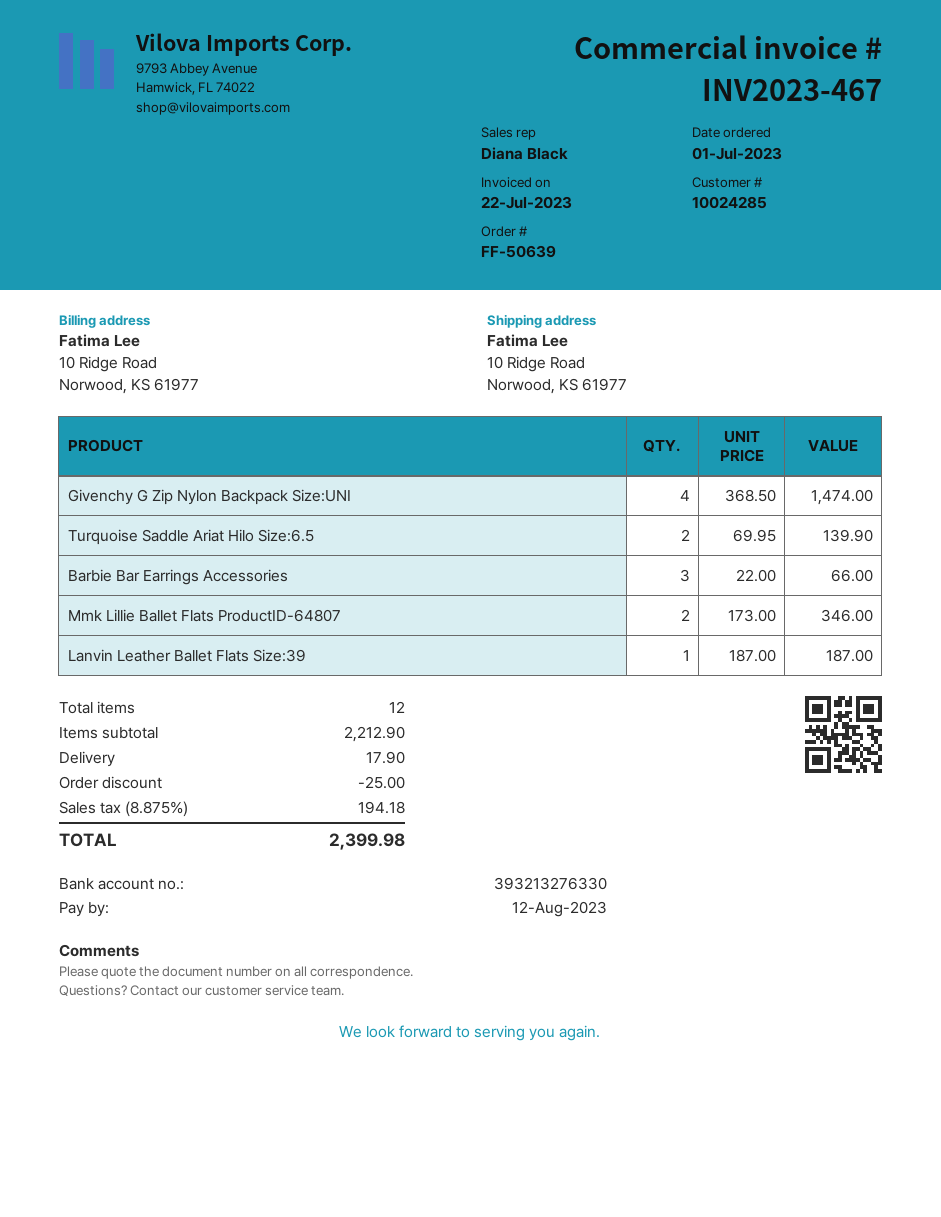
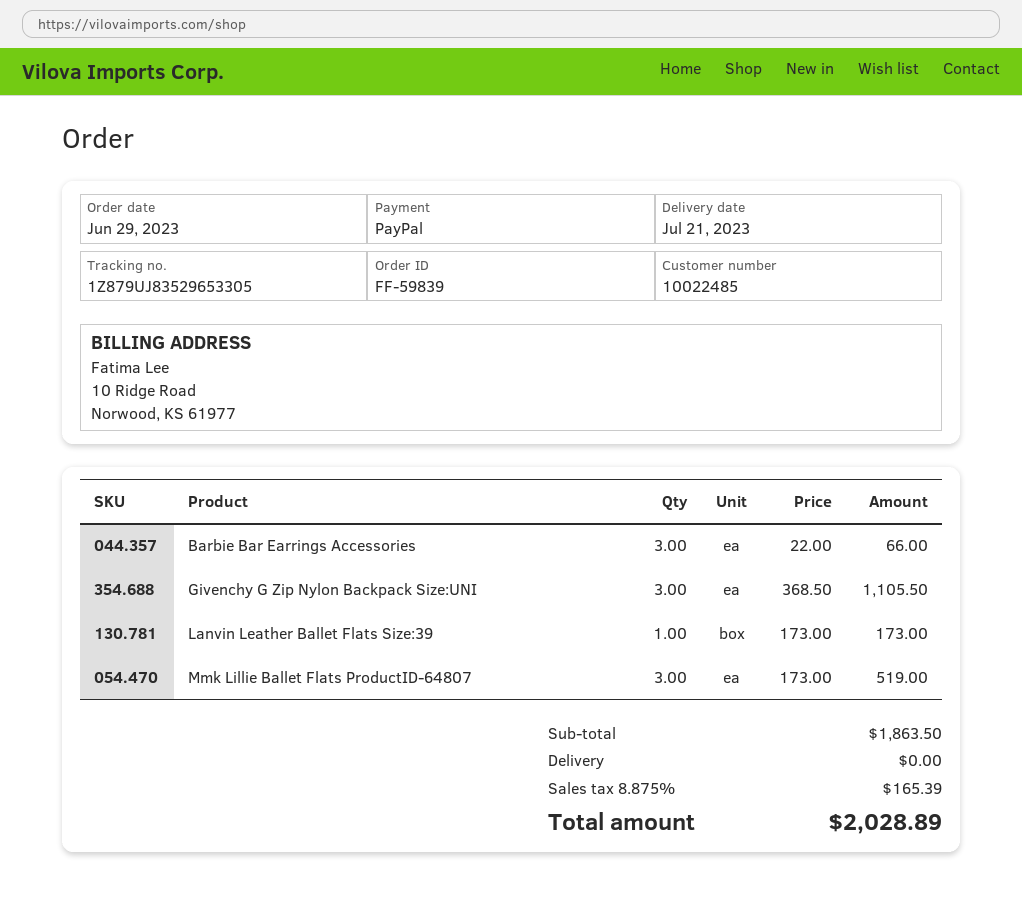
order number: FF-50639 -> FF-59839
order date: 2023-07-01 -> 2023-06-29
customer number: 10024285 -> 10022485
Givenchy G Zip Nylon Backpack Size:UNI: 4 x 368.50 = 1474.00 -> 3 x 368.50 = 1105.50
Turquoise Saddle Ariat Hilo Size:6.5: 2 x 69.95 = 139.90 -> none
Mmk Lillie Ballet Flats ProductID-64807: 2 x 173.00 = 346.00 -> 3 x 173.00 = 519.00
Lanvin Leather Ballet Flats Size:39: 1 x 187.00 = 187.00 -> 1 x 173.00 = 173.00
subtotal: 2212.90 -> 1863.50
discount: 25.00 -> none
shipping: 17.90 -> 0.00
tax: 8.875% = 194.18 -> 8.875% = 165.39
total: 2399.98 -> 2028.89

